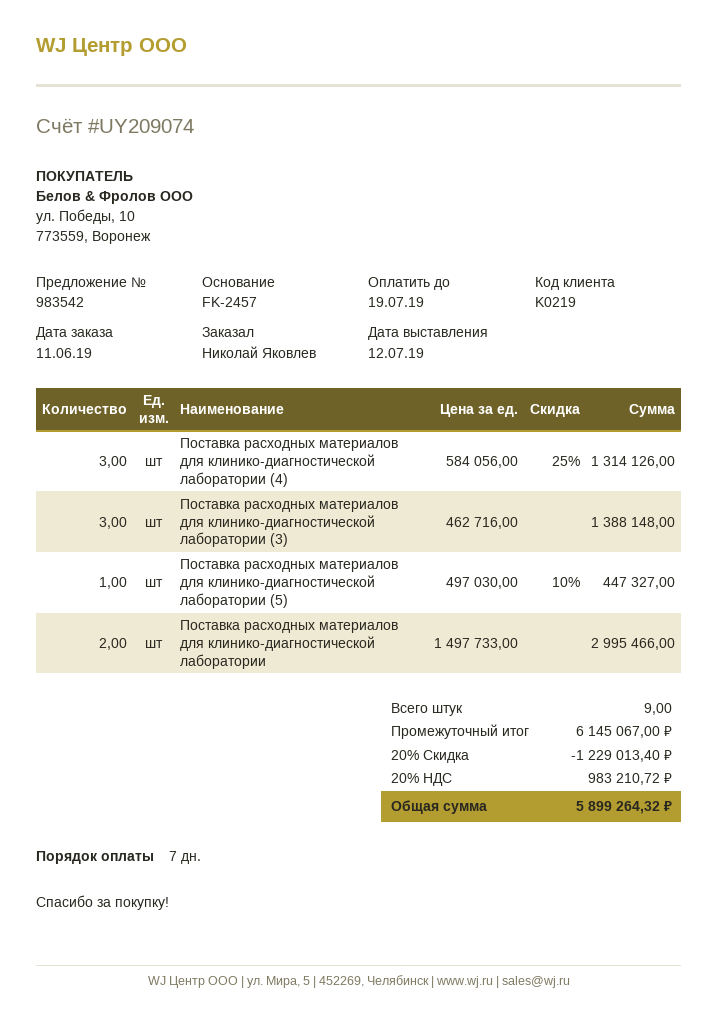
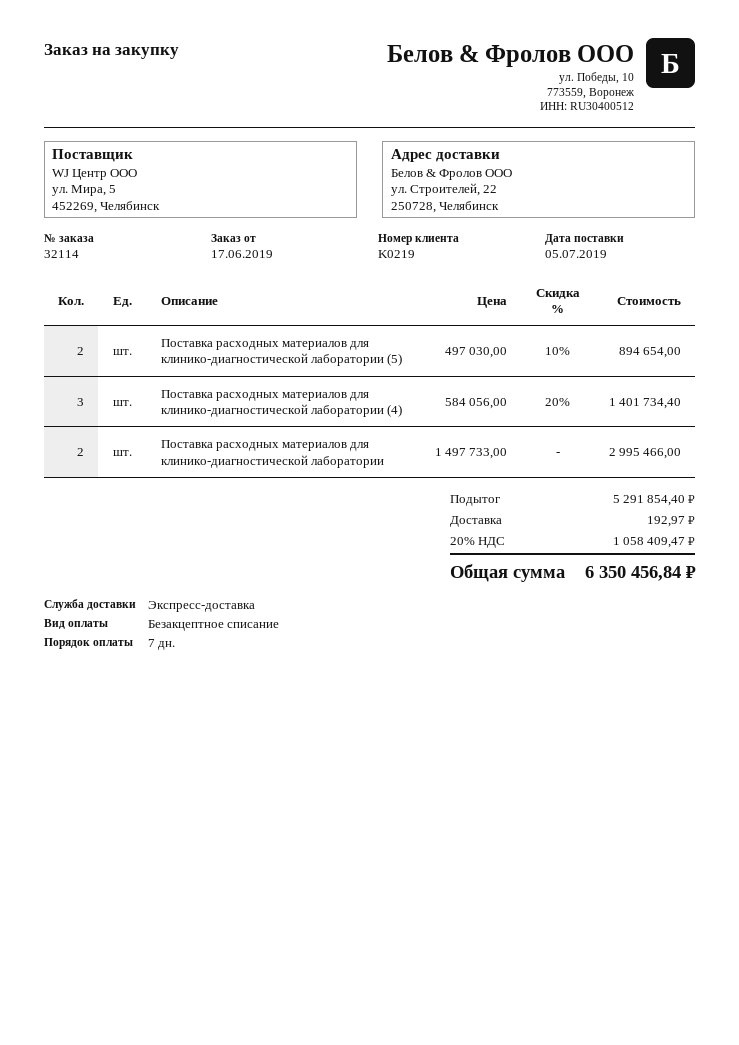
order date: 2019-06-11 -> 2019-06-17
Поставка расходных материалов для клинико-диагностической лаборатории (4): 3 x 584056.00 - 25% = 1314126.00 -> 3 x 584056.00 - 20% = 1401734.40
Поставка расходных материалов для клинико-диагностической лаборатории (3): 3 x 462716.00 = 1388148.00 -> none
Поставка расходных материалов для клинико-диагностической лаборатории (5): 1 x 497030.00 - 10% = 447327.00 -> 2 x 497030.00 - 10% = 894654.00
subtotal: 6145067.00 -> 5291854.40
discount: 20% = 1229013.40 -> none
shipping: none -> 192.97
tax: 20% = 983210.72 -> 20% = 1058409.47
total: 5899264.32 -> 6350456.84

